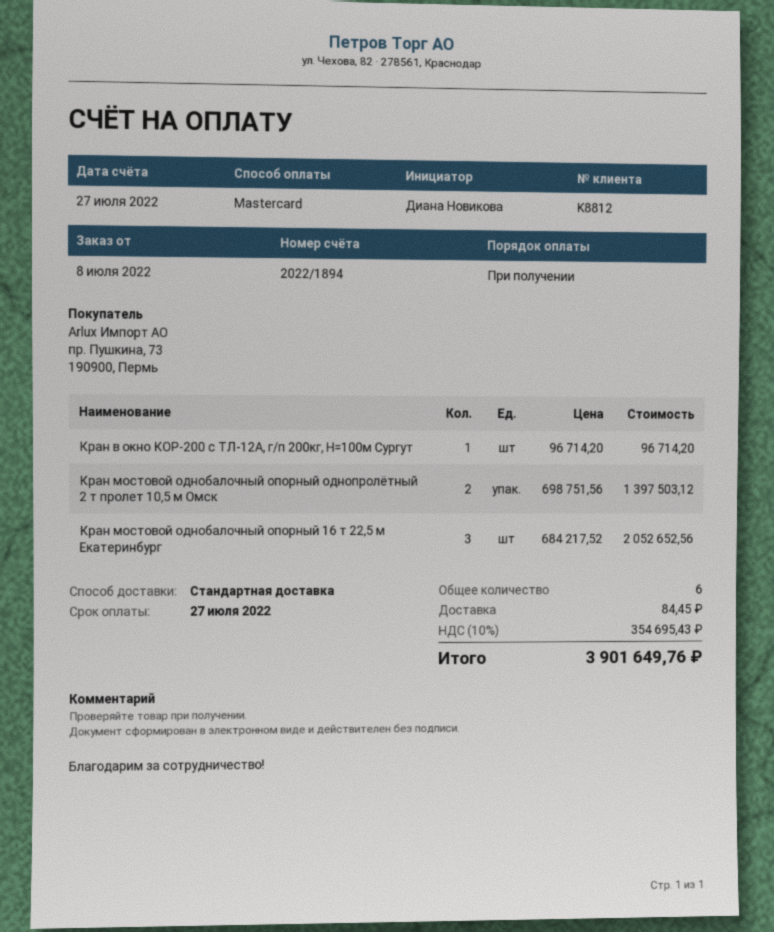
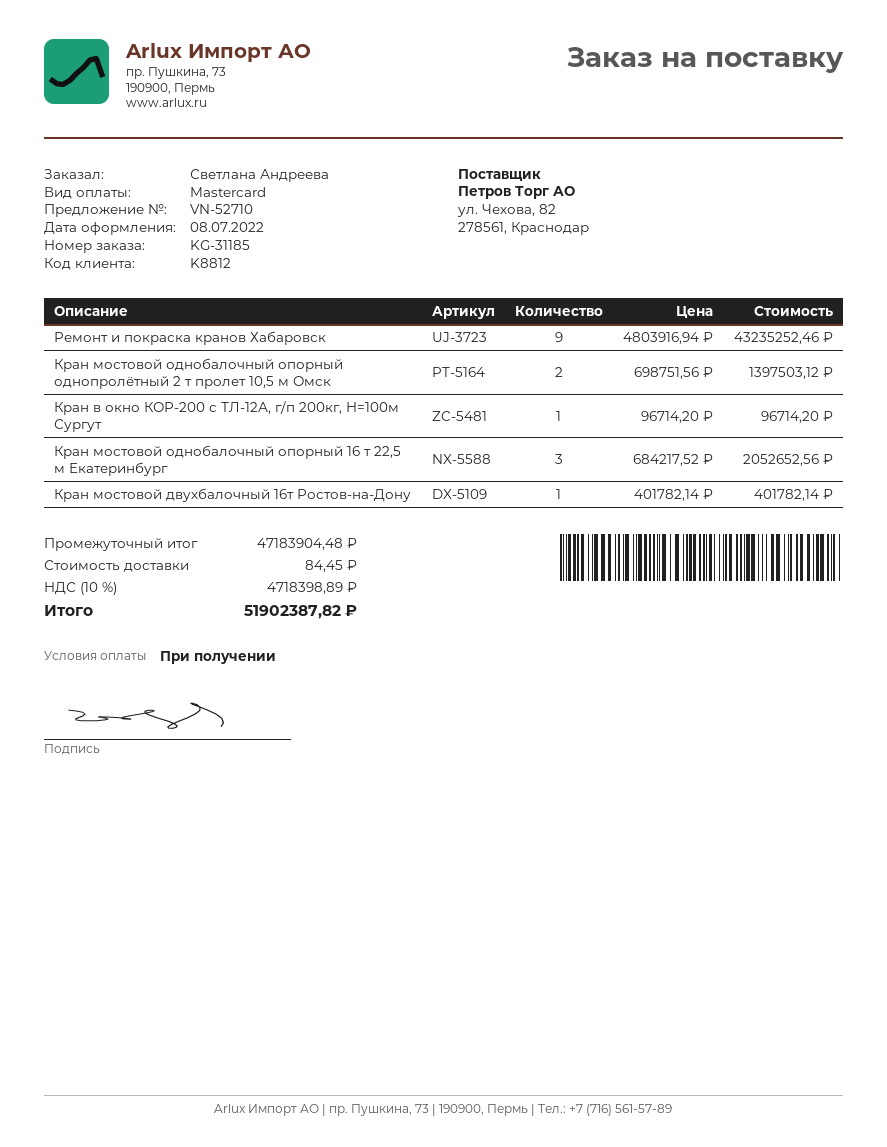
ordered by: Диана Новикова -> Светлана Андреева
Ремонт и покраска кранов Хабаровск: none -> 9 x 4803916.94 = 43235252.46
Кран мостовой двухбалочный 16т Ростов-на-Дону: none -> 1 x 401782.14 = 401782.14
tax: 10% = 354695.43 -> 10% = 4718398.89
total: 3901649.76 -> 51902387.82

